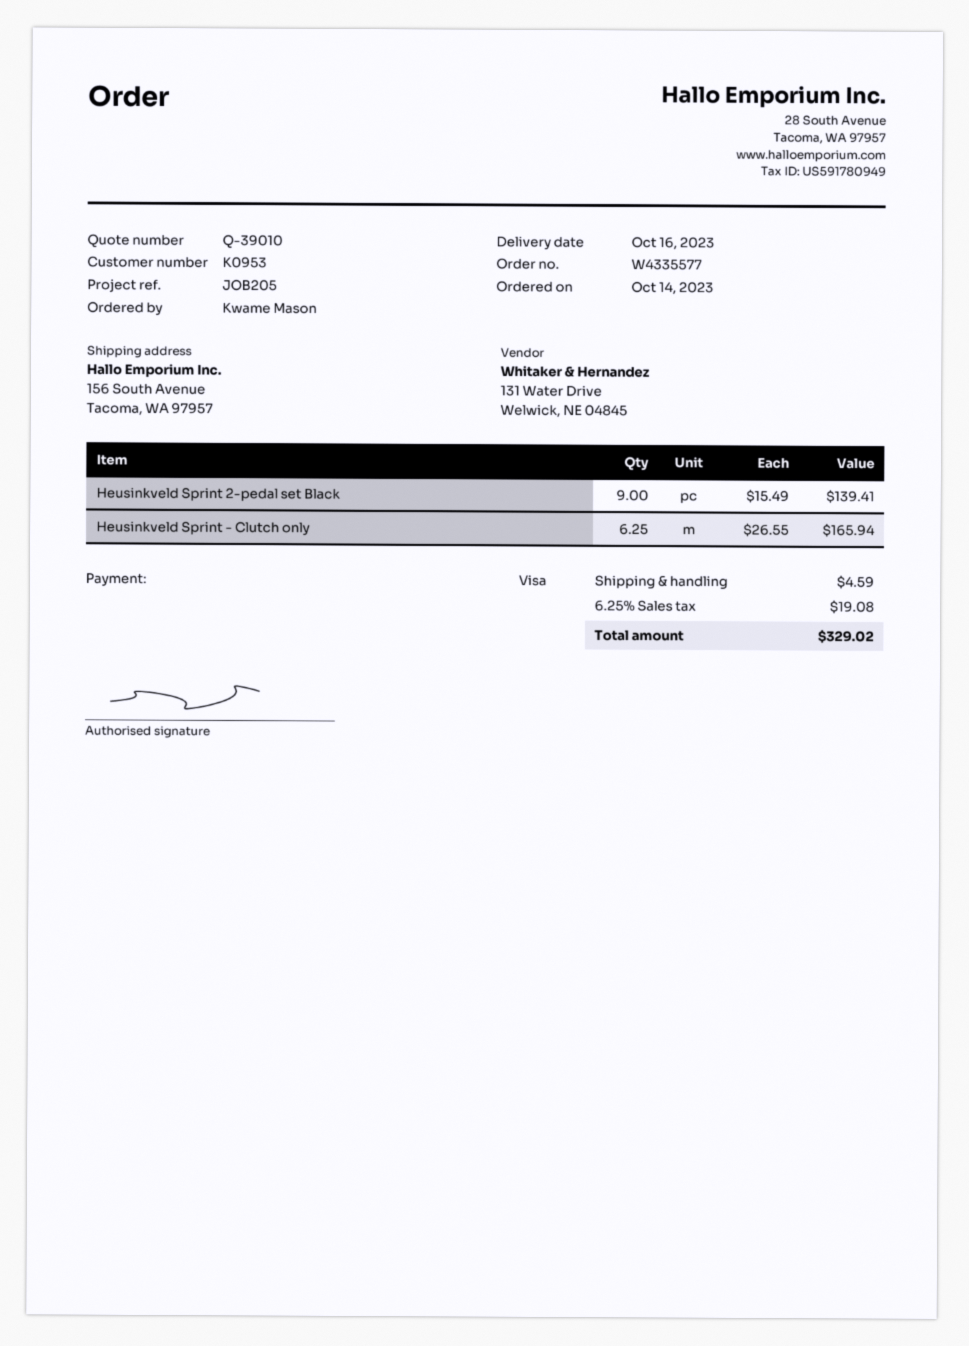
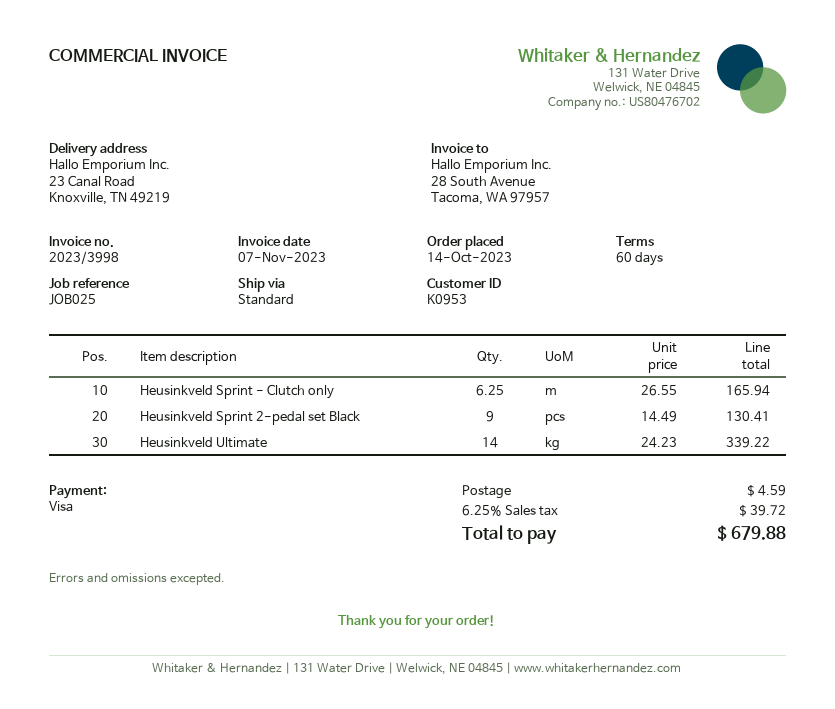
reference: JOB205 -> JOB025
ship to: 156 South Avenue, Tacoma, WA 97957 -> 23 Canal Road, Knoxville, TN 49219
Heusinkveld Sprint 2-pedal set Black: 9 x 15.49 = 139.41 -> 9 x 14.49 = 130.41
Heusinkveld Ultimate: none -> 14 x 24.23 = 339.22
tax: 6.25% = 19.08 -> 6.25% = 39.72
total: 329.02 -> 679.88

